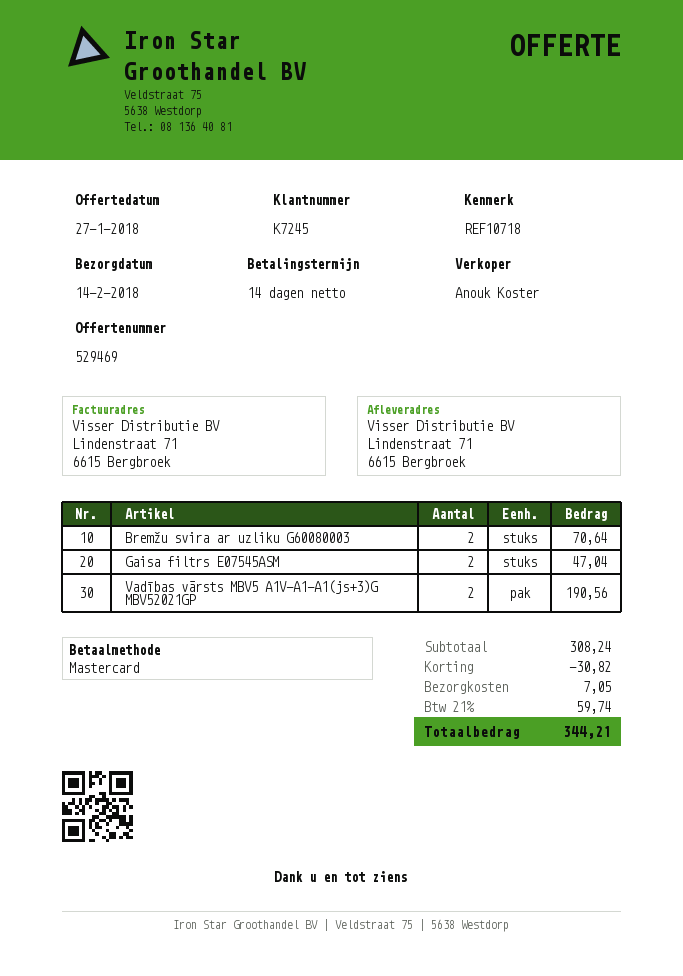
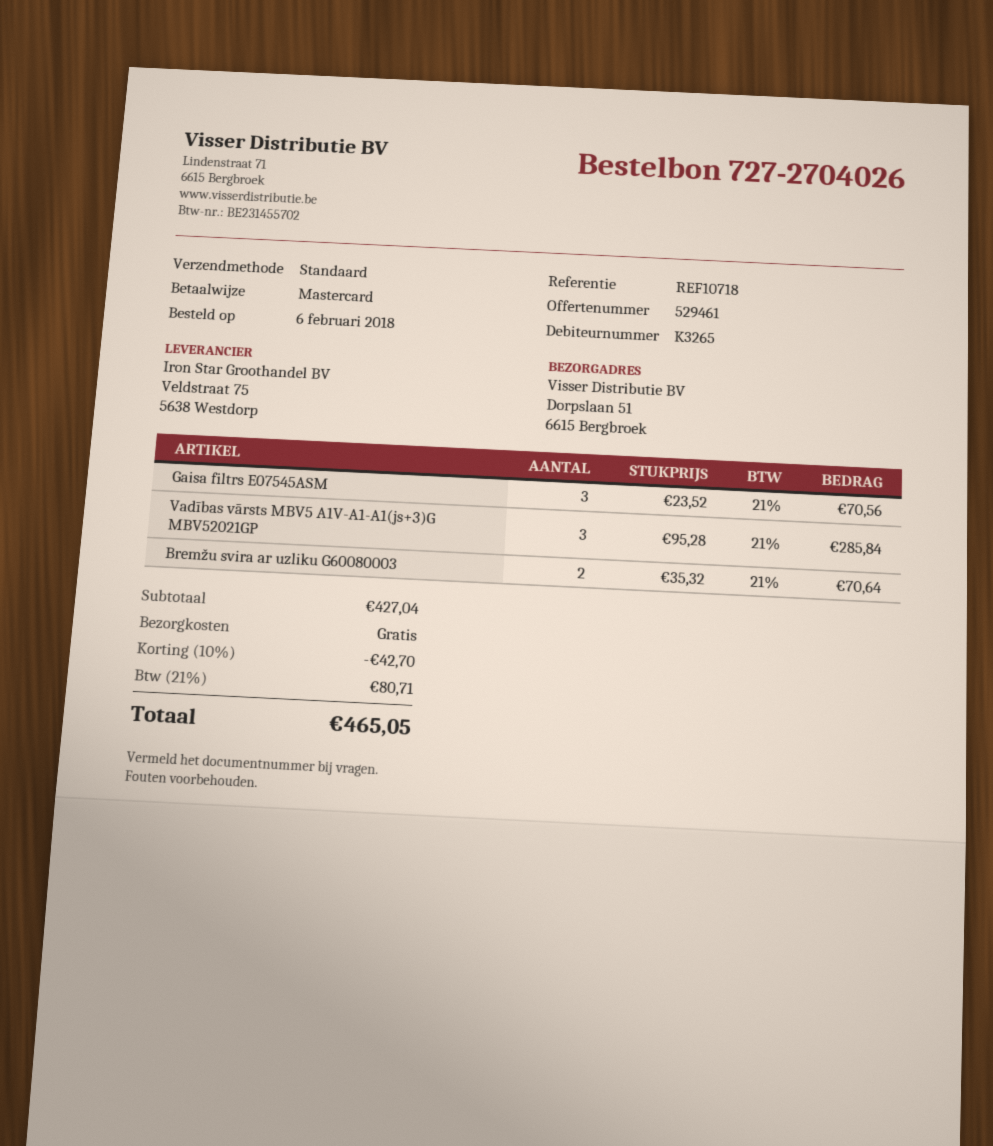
quote number: 529469 -> 529461
customer number: K7245 -> K3265
ship to: Lindenstraat 71, 6615 Bergbroek -> Dorpslaan 51, 6615 Bergbroek
Gaisa filtrs E07545ASM: 2 for 47.04 -> 3 for 70.56
Vadības vārsts MBV5 A1V-A1-A1(js+3)G MBV52021GP: 2 for 190.56 -> 3 for 285.84
subtotal: 308.24 -> 427.04
discount: 30.82 -> 42.70
shipping: 7.05 -> 0.00
tax: 21% = 59.74 -> 21% = 80.71
total: 344.21 -> 465.05

